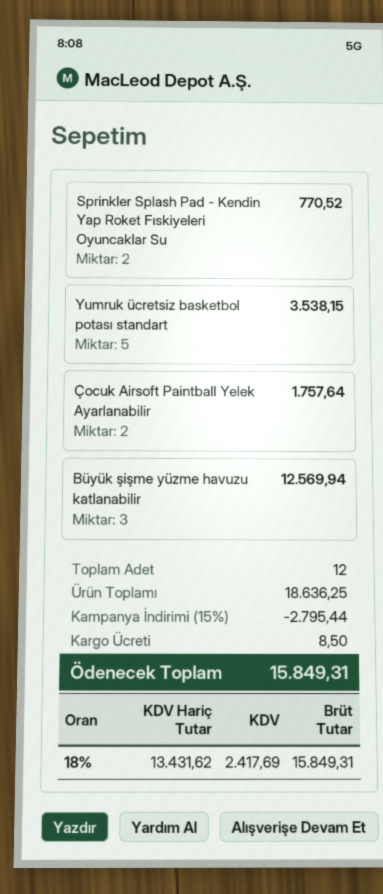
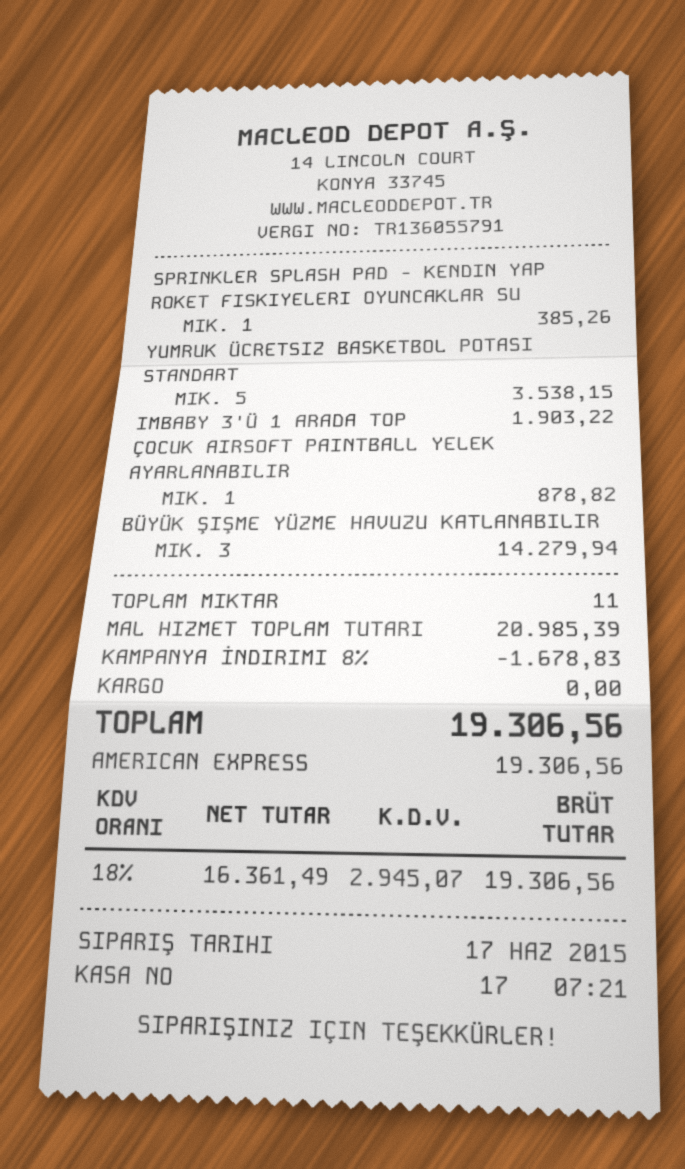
Sprinkler Splash Pad - Kendin Yap Roket Fıskiyeleri Oyuncaklar Su: 2 for 770.52 -> 1 for 385.26
Çocuk Airsoft Paintball Yelek Ayarlanabilir: 2 for 1757.64 -> 1 for 878.82
Büyük şişme yüzme havuzu katlanabilir: 3 for 12569.94 -> 3 for 14279.94
IMBABY 3'Ü 1 ARADA TOP: none -> 1 for 1903.22
total quantity: 12 -> 11
subtotal: 18636.25 -> 20985.39
discount: 15% = 2795.44 -> 8% = 1678.83
shipping: 8.50 -> 0.00
net: 13431.62 -> 16361.49
tax: 18% = 2417.69 -> 18% = 2945.07
total: 15849.31 -> 19306.56

